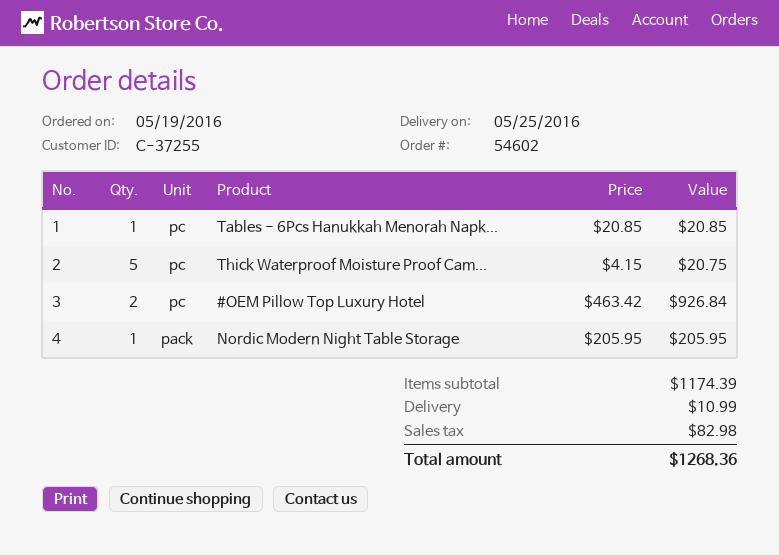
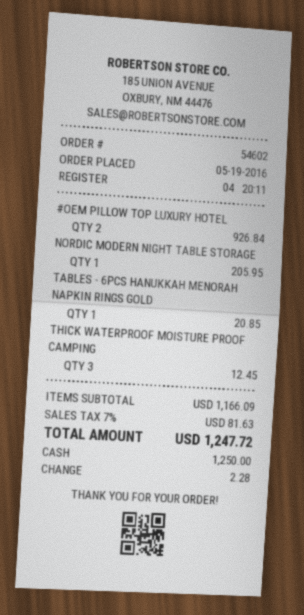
Thick Waterproof Moisture Proof Cam...: 5 for 20.75 -> 3 for 12.45
subtotal: 1174.39 -> 1166.09
shipping: 10.99 -> none
tax: 82.98 -> 81.63
total: 1268.36 -> 1247.72

